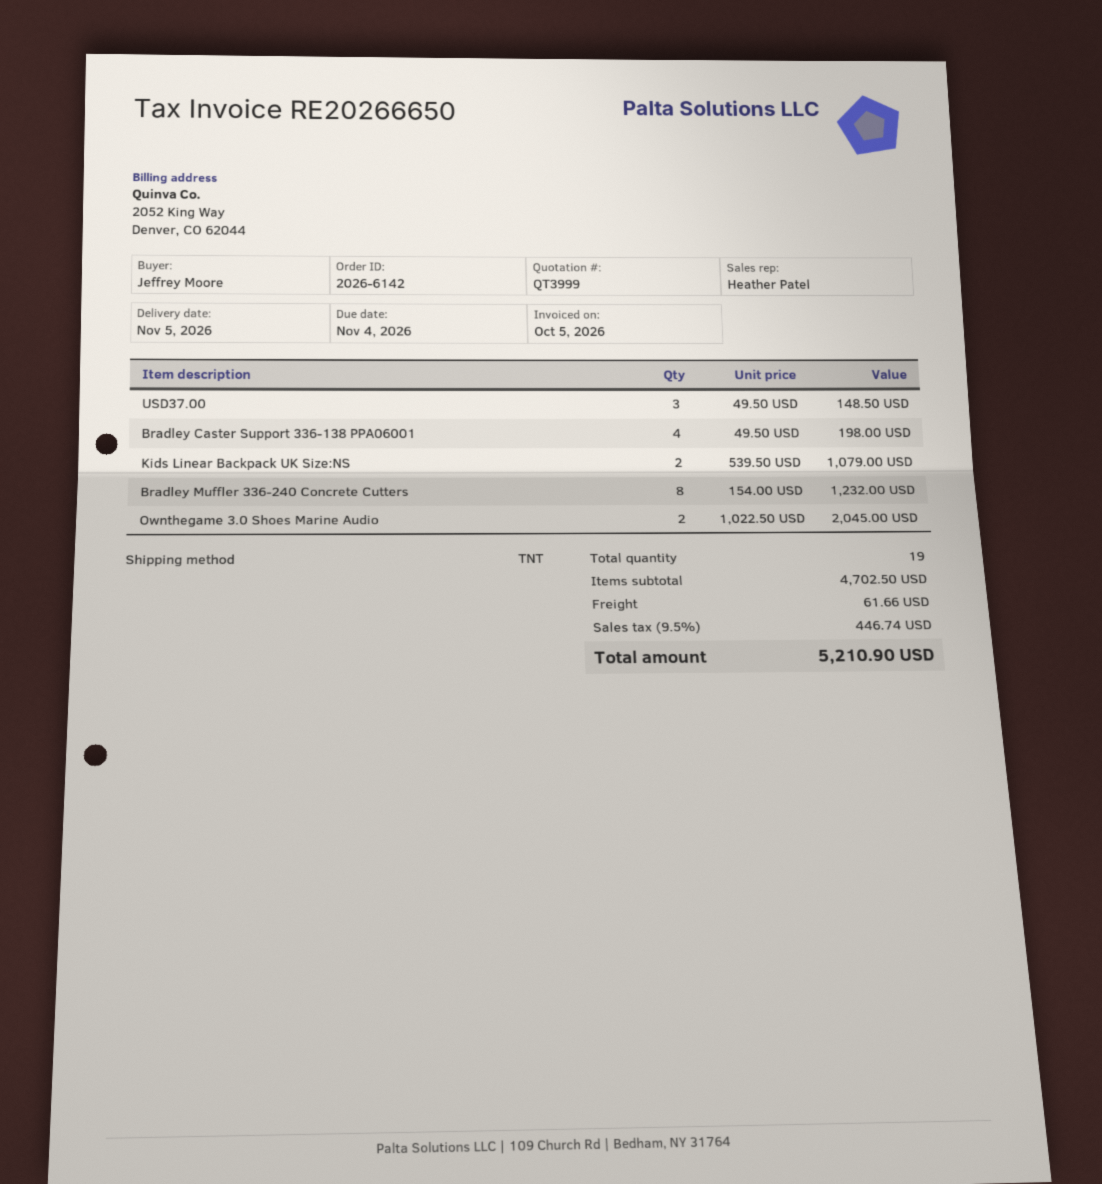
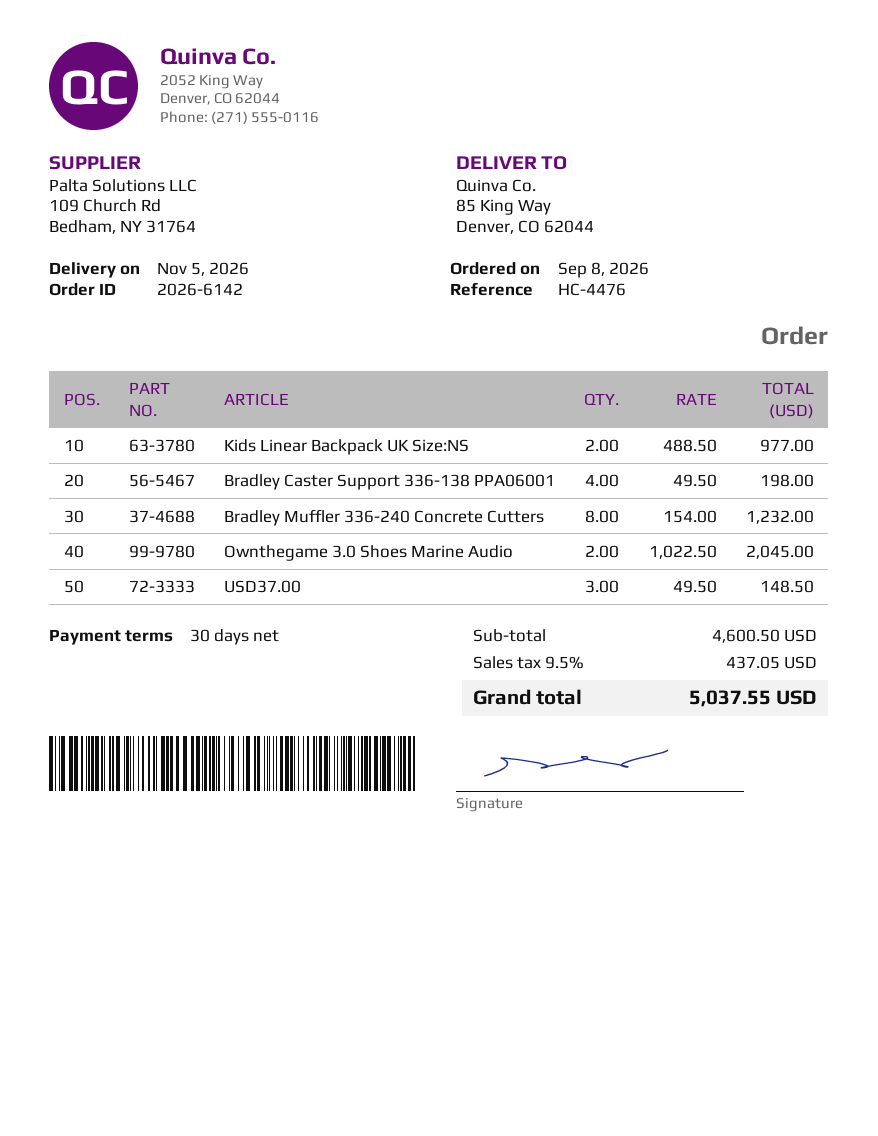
Kids Linear Backpack UK Size:NS: 2 x 539.50 = 1079.00 -> 2 x 488.50 = 977.00
subtotal: 4702.50 -> 4600.50
shipping: 61.66 -> none
tax: 9.5% = 446.74 -> 9.5% = 437.05
total: 5210.90 -> 5037.55

